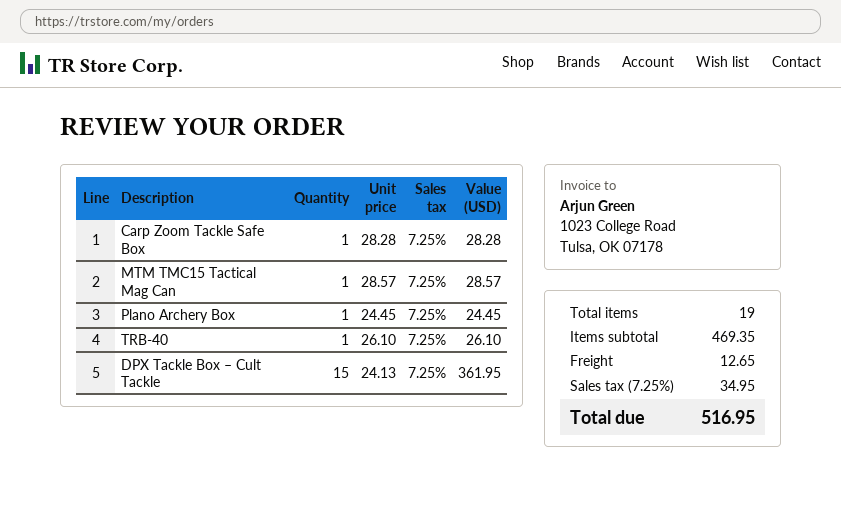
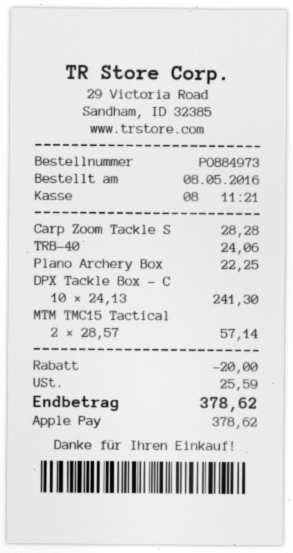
MTM TMC15 Tactical Mag Can: 1 x 28.57 = 28.57 -> 2 x 28.57 = 57.14
Plano Archery Box: 1 x 24.45 = 24.45 -> 1 x 22.25 = 22.25
TRB-40: 1 x 26.10 = 26.10 -> 1 x 24.06 = 24.06
DPX Tackle Box – Cult Tackle: 15 x 24.13 = 361.95 -> 10 x 24.13 = 241.30
discount: none -> 20.00
shipping: 12.65 -> none
tax: 34.95 -> 25.59
total: 516.95 -> 378.62

